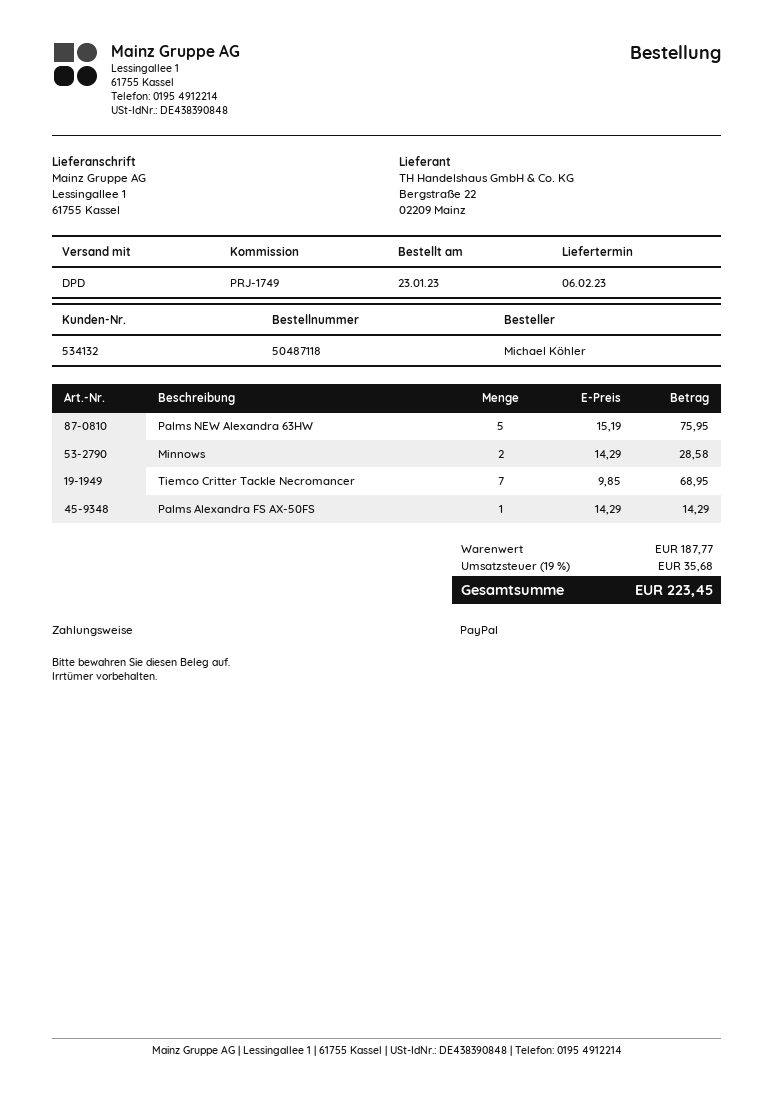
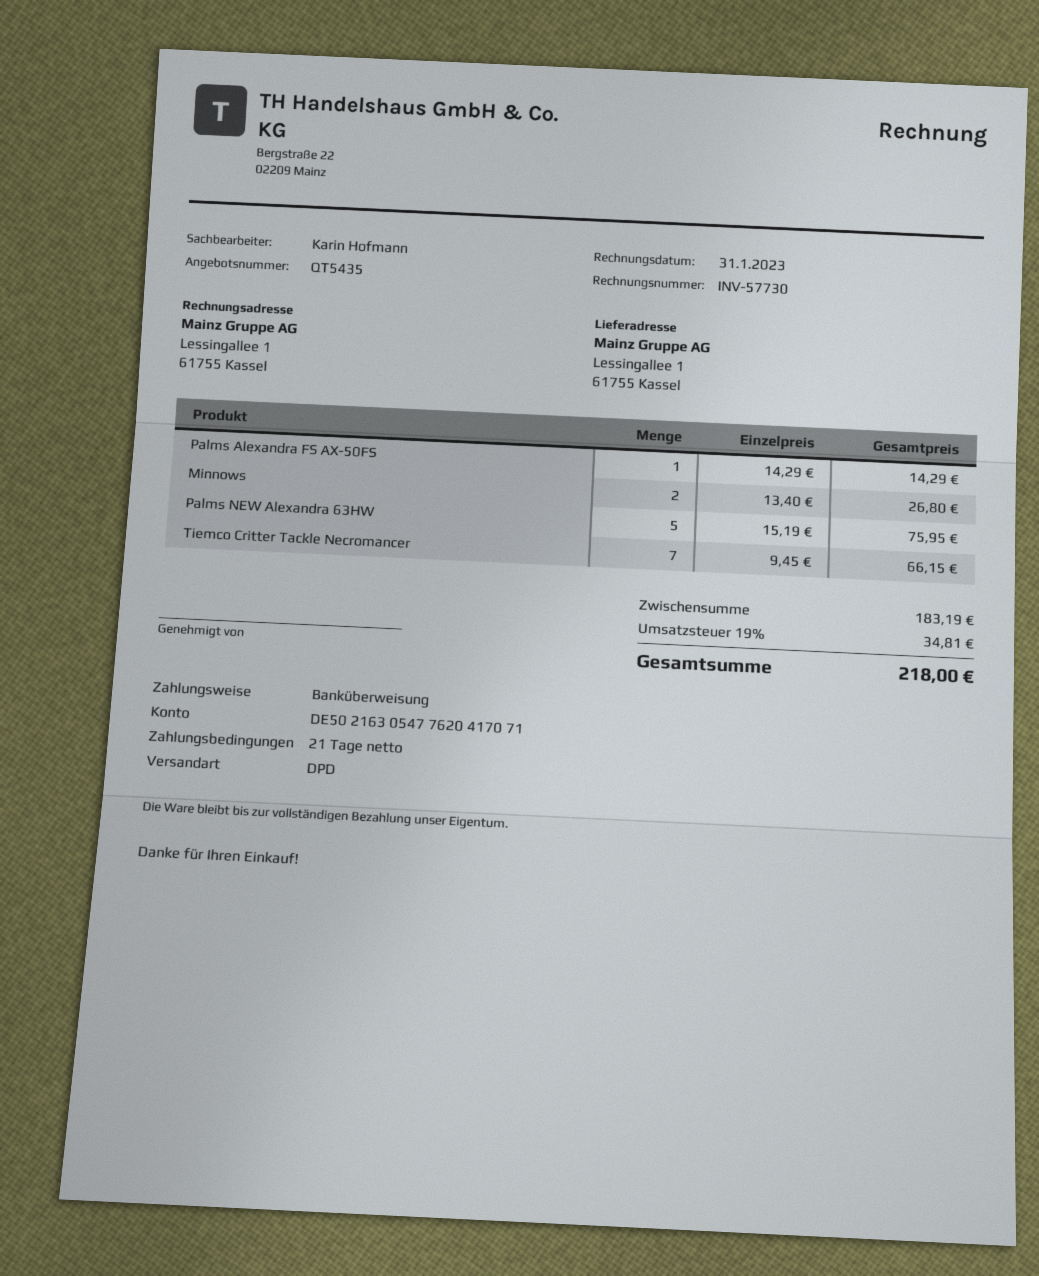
payment method: PayPal -> bank transfer
Minnows: 2 x 14.29 = 28.58 -> 2 x 13.40 = 26.80
Tiemco Critter Tackle Necromancer: 7 x 9.85 = 68.95 -> 7 x 9.45 = 66.15
subtotal: 187.77 -> 183.19
tax: 19% = 35.68 -> 19% = 34.81
total: 223.45 -> 218.00

